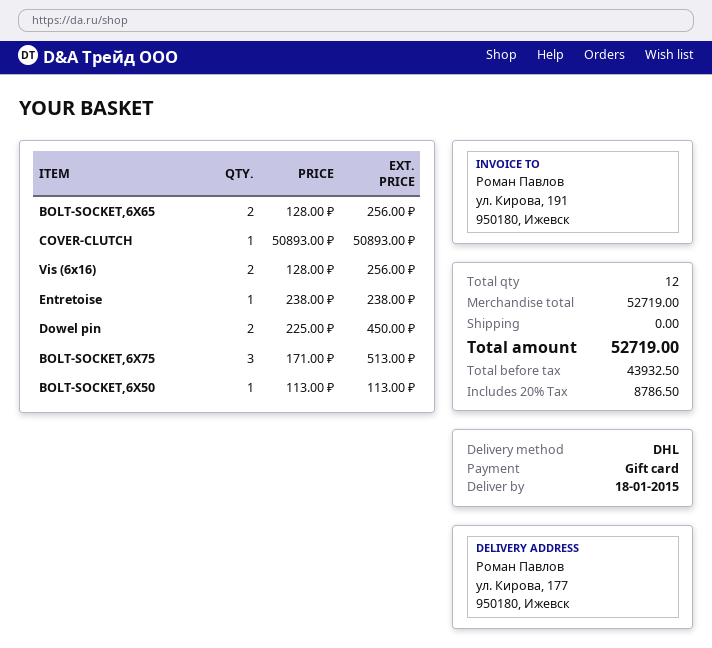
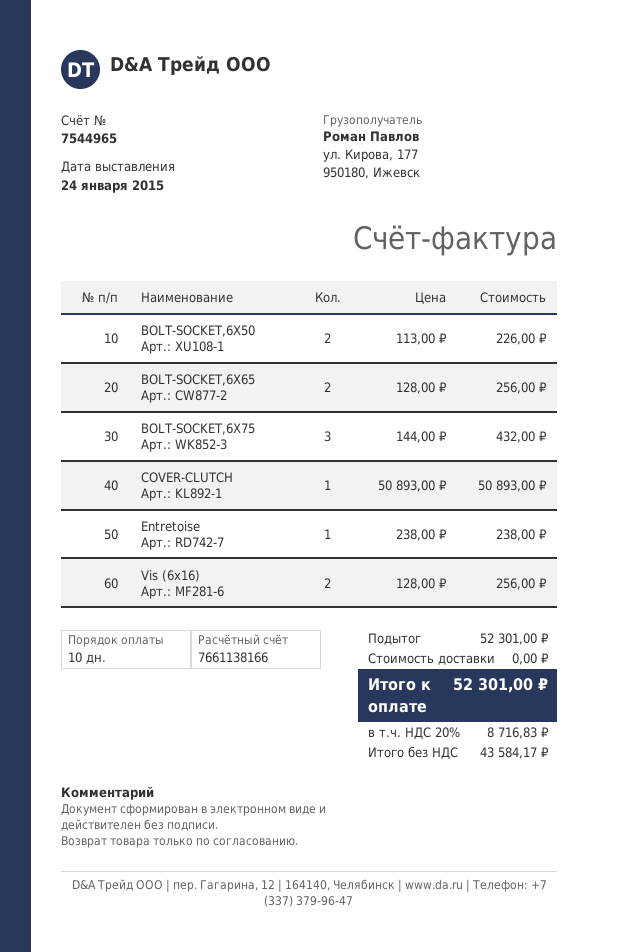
Dowel pin: 2 x 225.00 = 450.00 -> none
BOLT-SOCKET,6X75: 3 x 171.00 = 513.00 -> 3 x 144.00 = 432.00
BOLT-SOCKET,6X50: 1 x 113.00 = 113.00 -> 2 x 113.00 = 226.00
subtotal: 52719.00 -> 52301.00
net: 43932.50 -> 43584.17
tax: 20% = 8786.50 -> 20% = 8716.83
total: 52719.00 -> 52301.00

